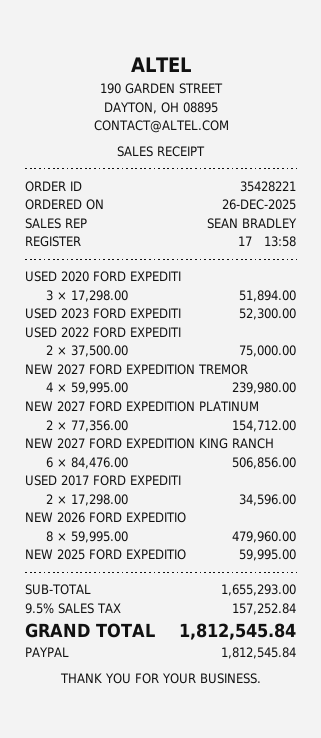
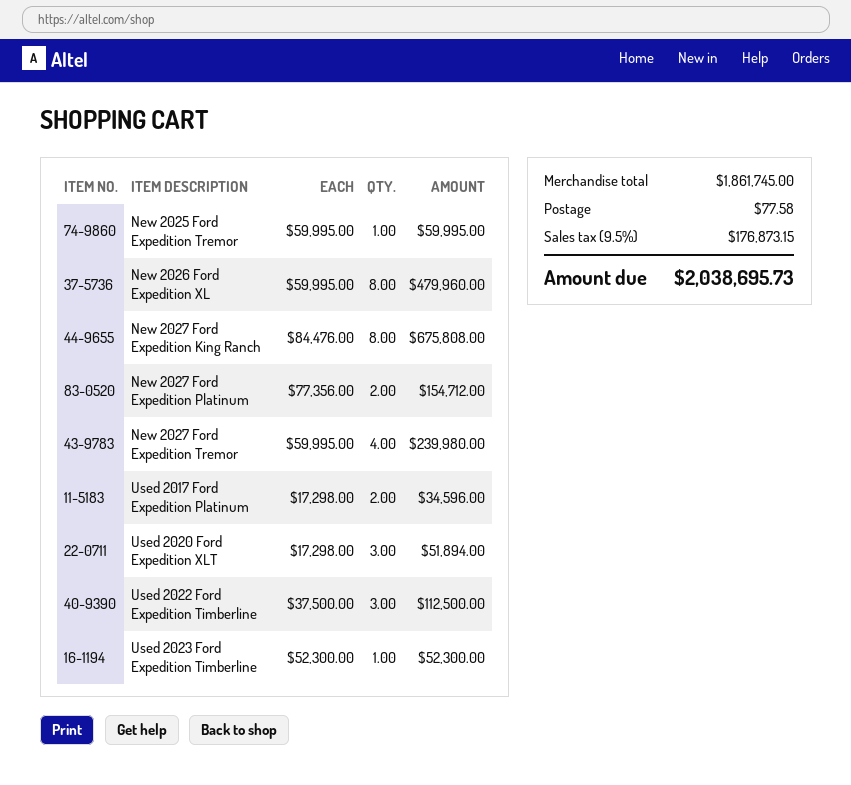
USED 2022 FORD EXPEDITI: 2 x 37500.00 = 75000.00 -> 3 x 37500.00 = 112500.00
NEW 2027 FORD EXPEDITION KING RANCH: 6 x 84476.00 = 506856.00 -> 8 x 84476.00 = 675808.00
subtotal: 1655293.00 -> 1861745.00
shipping: none -> 77.58
tax: 9.5% = 157252.84 -> 9.5% = 176873.15
total: 1812545.84 -> 2038695.73

